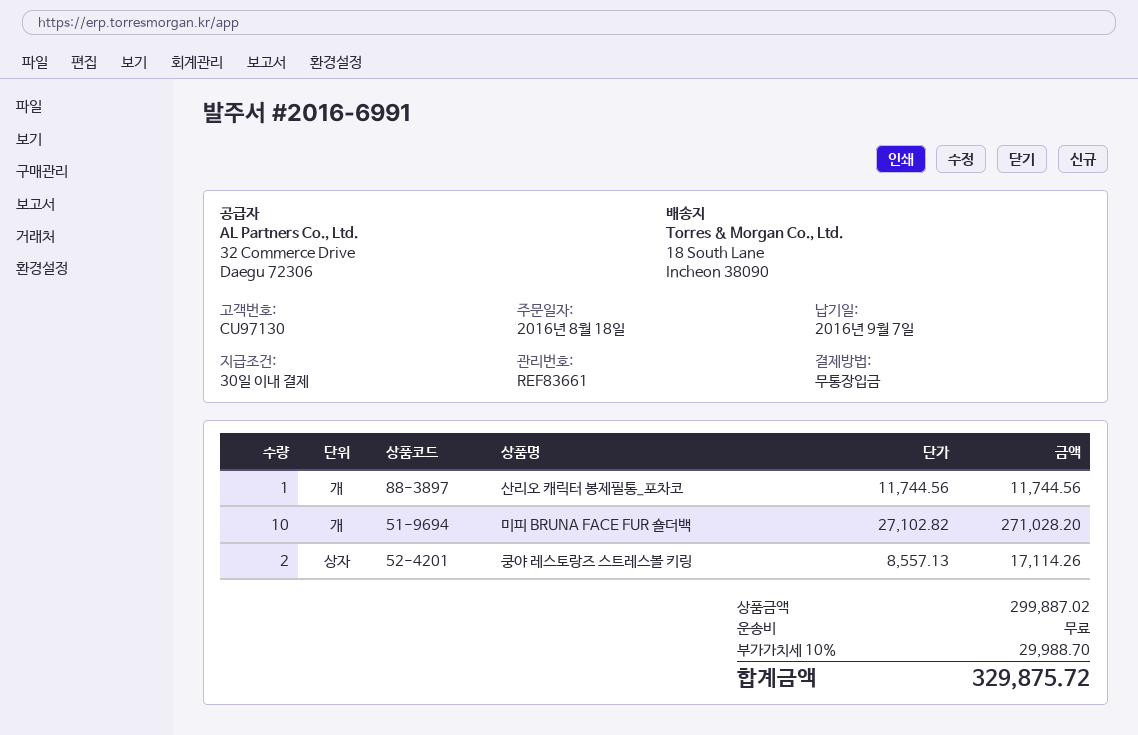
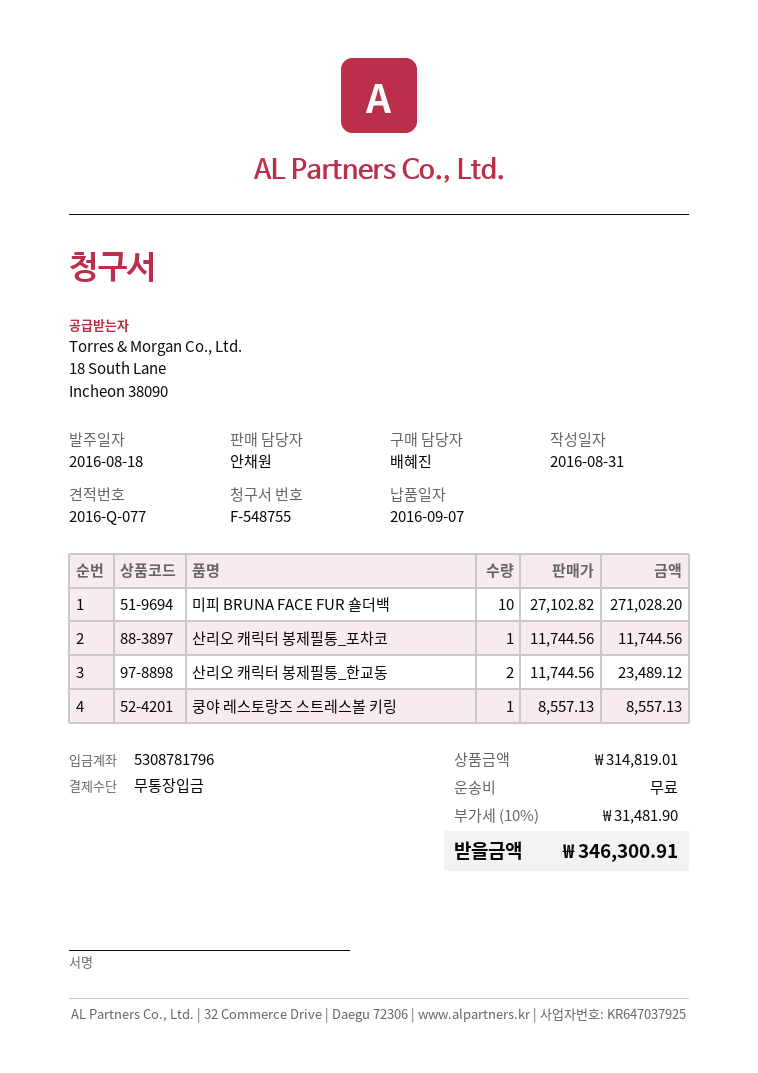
쿵야 레스토랑즈 스트레스볼 키링: 2 x 8557.13 = 17114.26 -> 1 x 8557.13 = 8557.13
산리오 캐릭터 봉제필통_한교동: none -> 2 x 11744.56 = 23489.12
subtotal: 299887.02 -> 314819.01
tax: 10% = 29988.70 -> 10% = 31481.90
total: 329875.72 -> 346300.91

